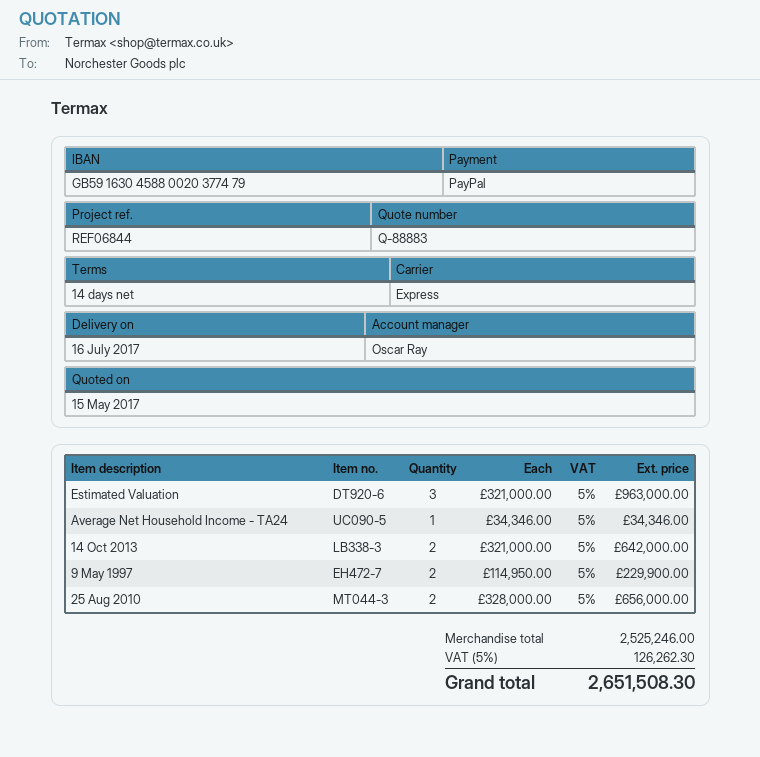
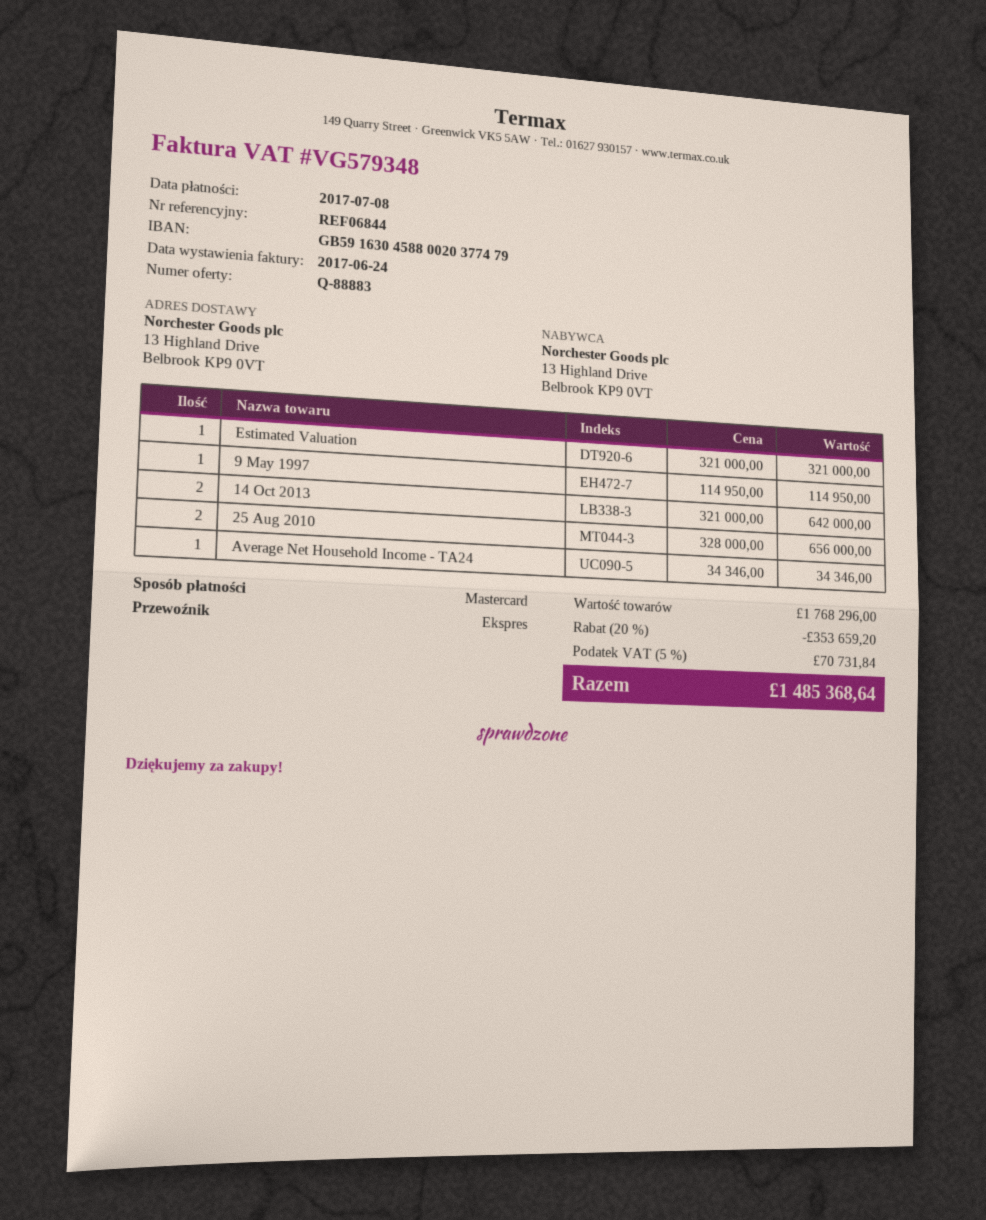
payment method: PayPal -> Mastercard
Estimated Valuation: 3 x 321000.00 = 963000.00 -> 1 x 321000.00 = 321000.00
9 May 1997: 2 x 114950.00 = 229900.00 -> 1 x 114950.00 = 114950.00
subtotal: 2525246.00 -> 1768296.00
discount: none -> 20% = 353659.20
tax: 5% = 126262.30 -> 5% = 70731.84
total: 2651508.30 -> 1485368.64

